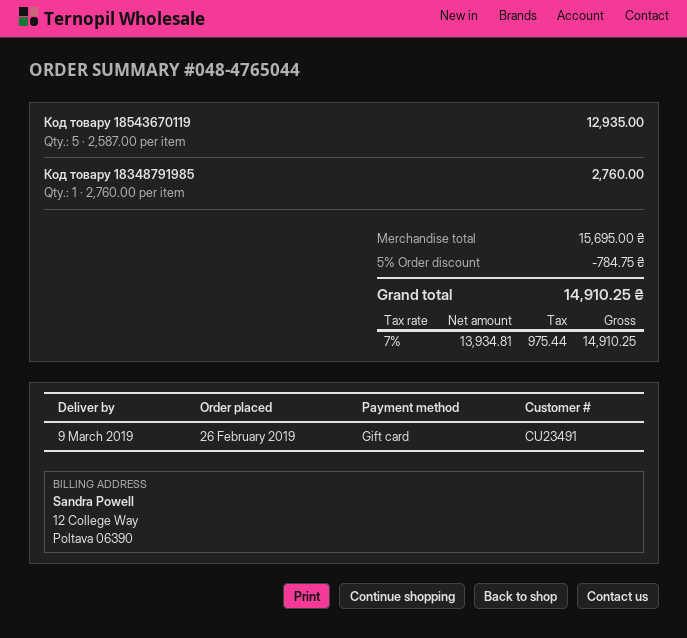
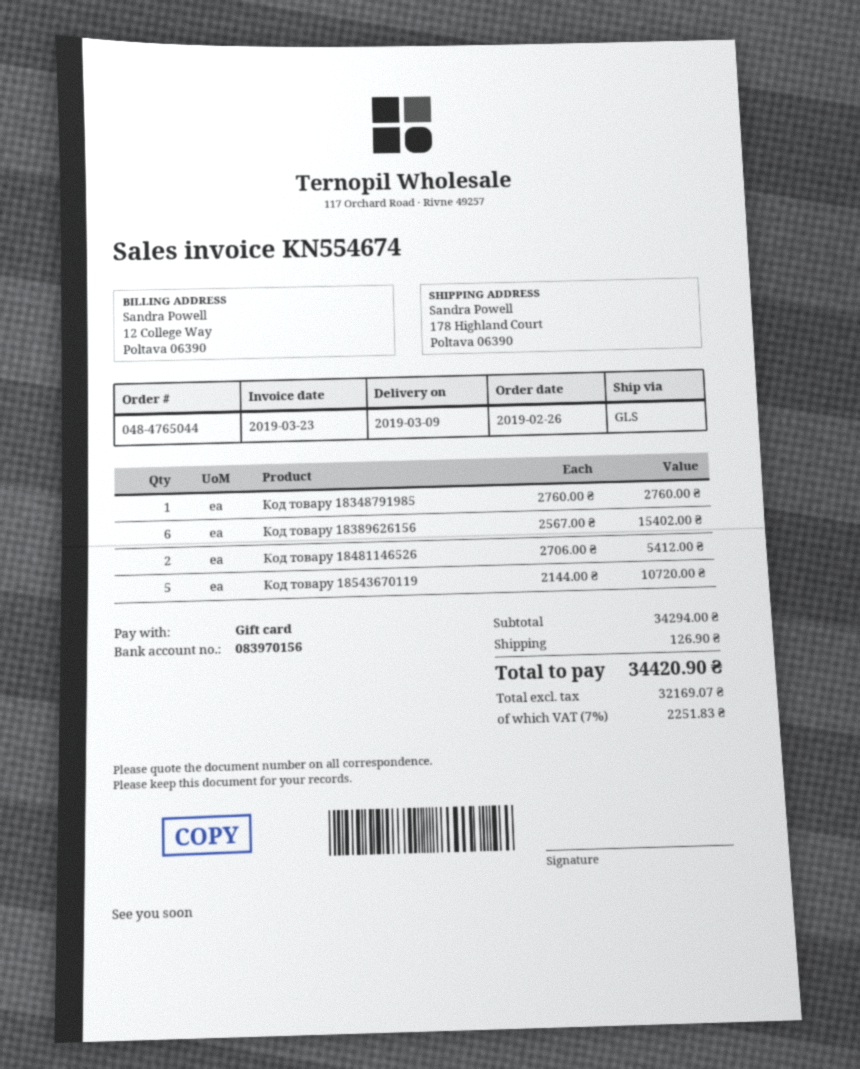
Код товару 18543670119: 5 x 2587.00 = 12935.00 -> 5 x 2144.00 = 10720.00
Код товару 18389626156: none -> 6 x 2567.00 = 15402.00
Код товару 18481146526: none -> 2 x 2706.00 = 5412.00
subtotal: 15695.00 -> 34294.00
discount: 5% = 784.75 -> none
shipping: none -> 126.90
net: 13934.81 -> 32169.07
tax: 7% = 975.44 -> 7% = 2251.83
total: 14910.25 -> 34420.90

